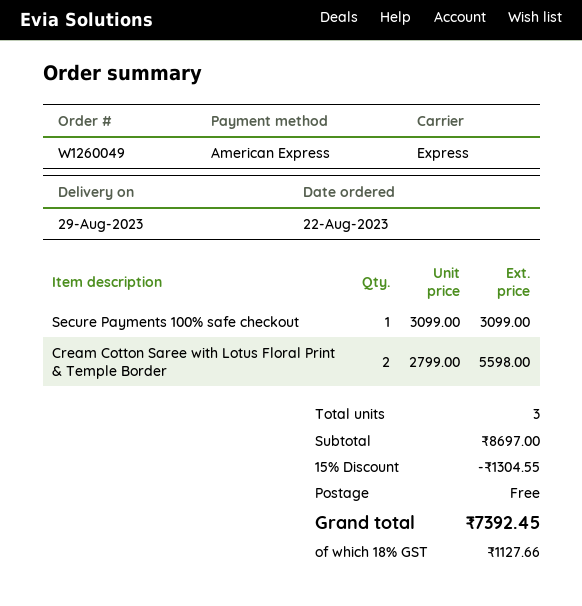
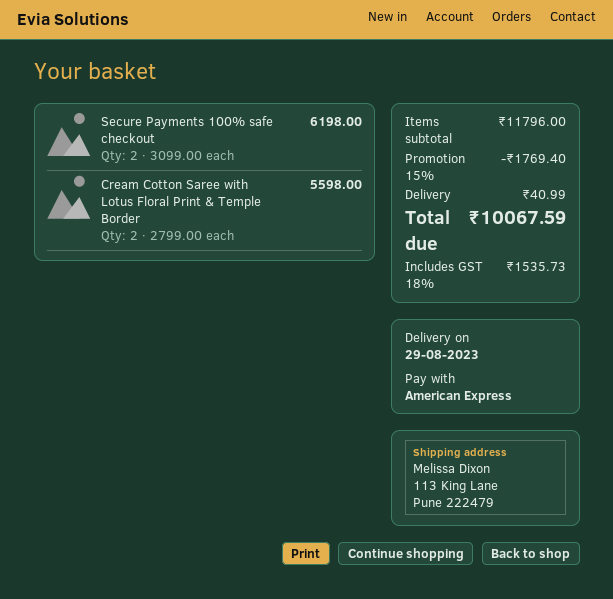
Secure Payments 100% safe checkout: 1 x 3099.00 = 3099.00 -> 2 x 3099.00 = 6198.00
subtotal: 8697.00 -> 11796.00
discount: 15% = 1304.55 -> 15% = 1769.40
shipping: 0.00 -> 40.99
tax: 18% = 1127.66 -> 18% = 1535.73
total: 7392.45 -> 10067.59

